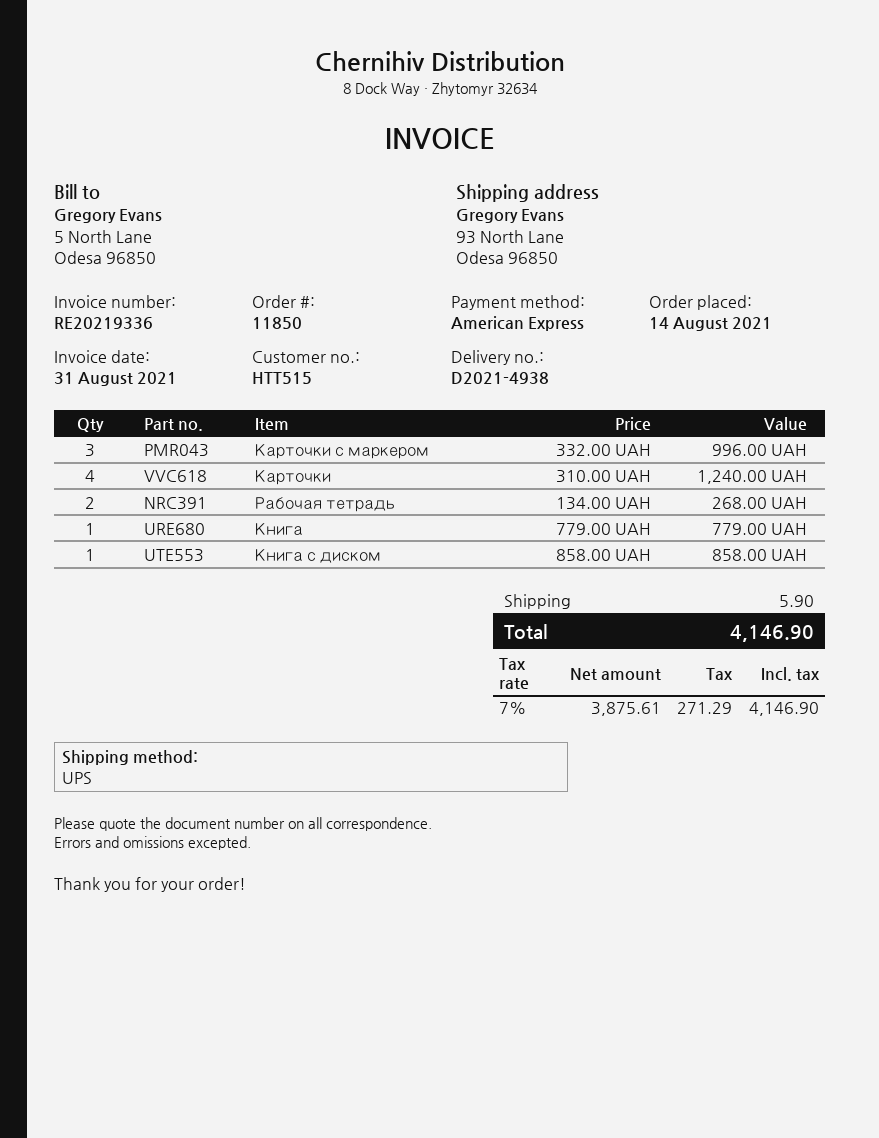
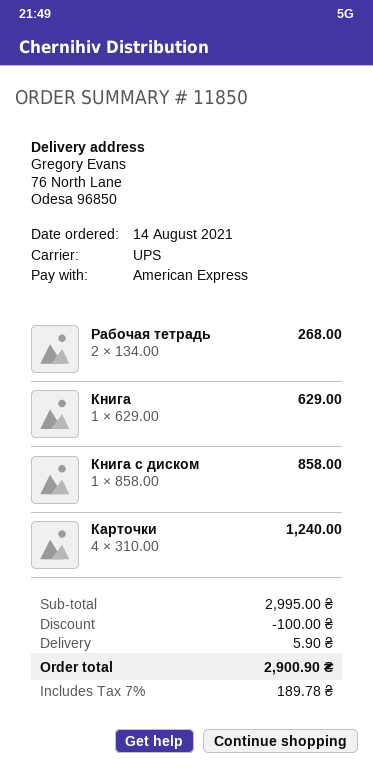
ship to: 93 North Lane, Odesa 96850 -> 76 North Lane, Odesa 96850
Карточки с маркером: 3 x 332.00 = 996.00 -> none
Книга: 1 x 779.00 = 779.00 -> 1 x 629.00 = 629.00
discount: none -> 100.00
tax: 7% = 271.29 -> 7% = 189.78
total: 4146.90 -> 2900.90

